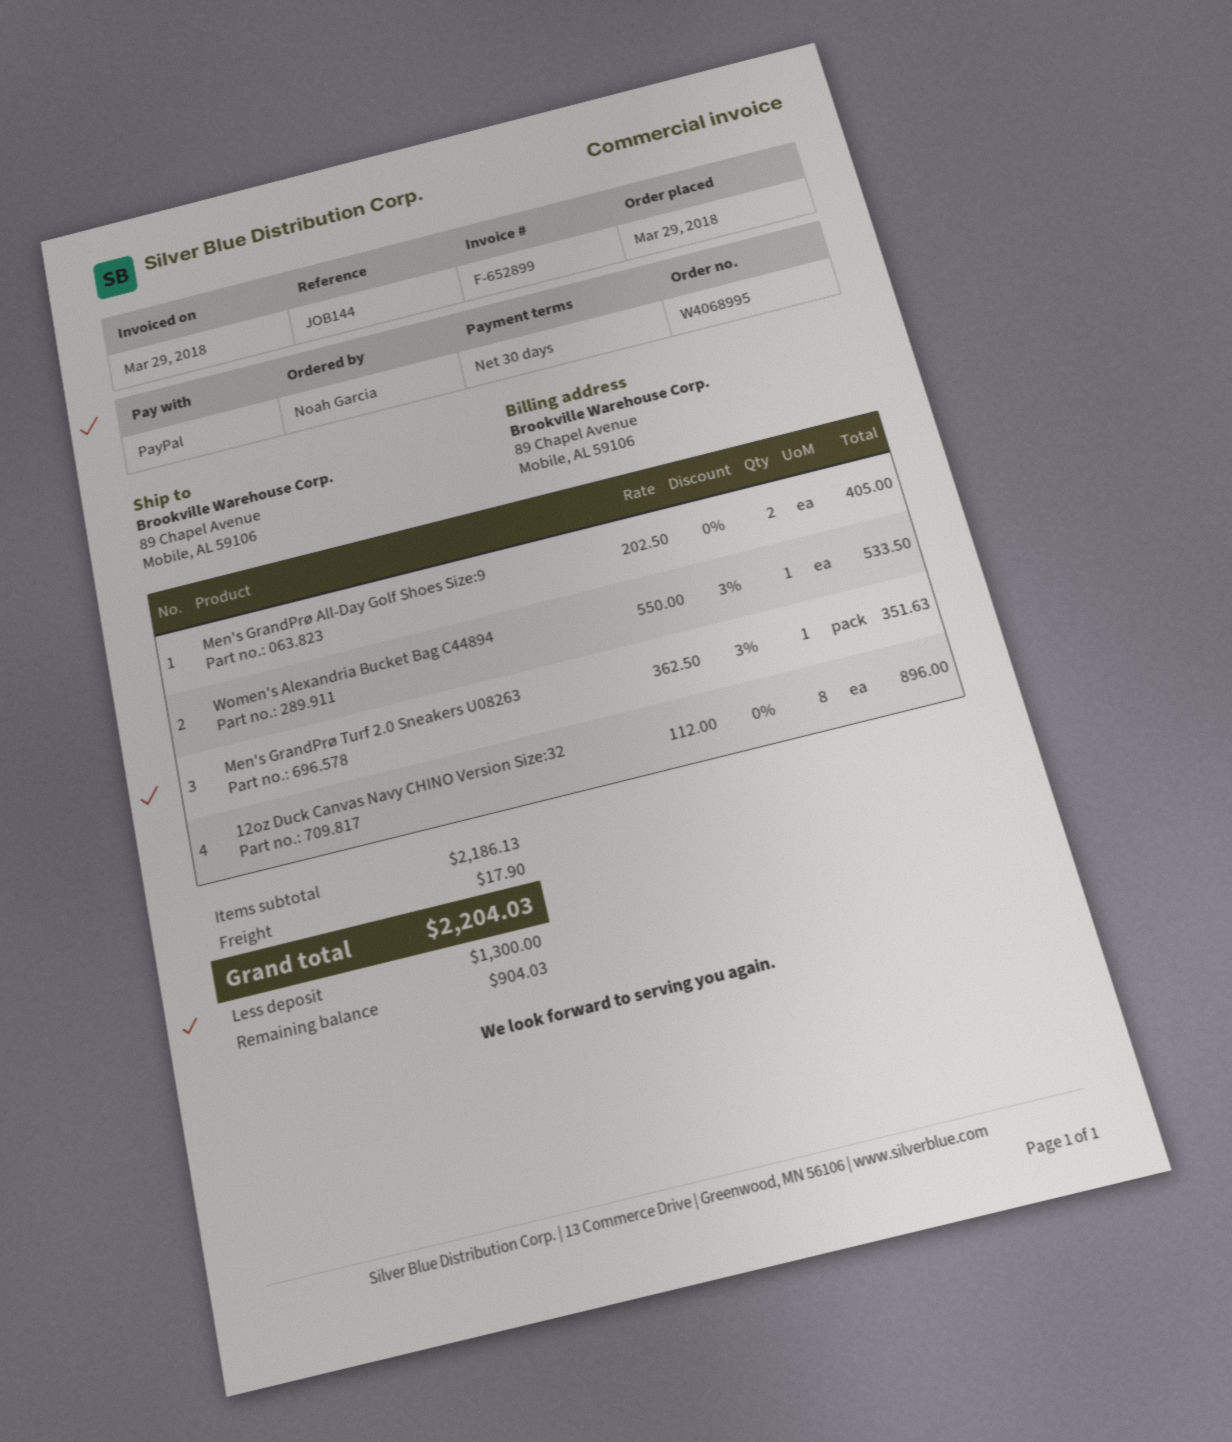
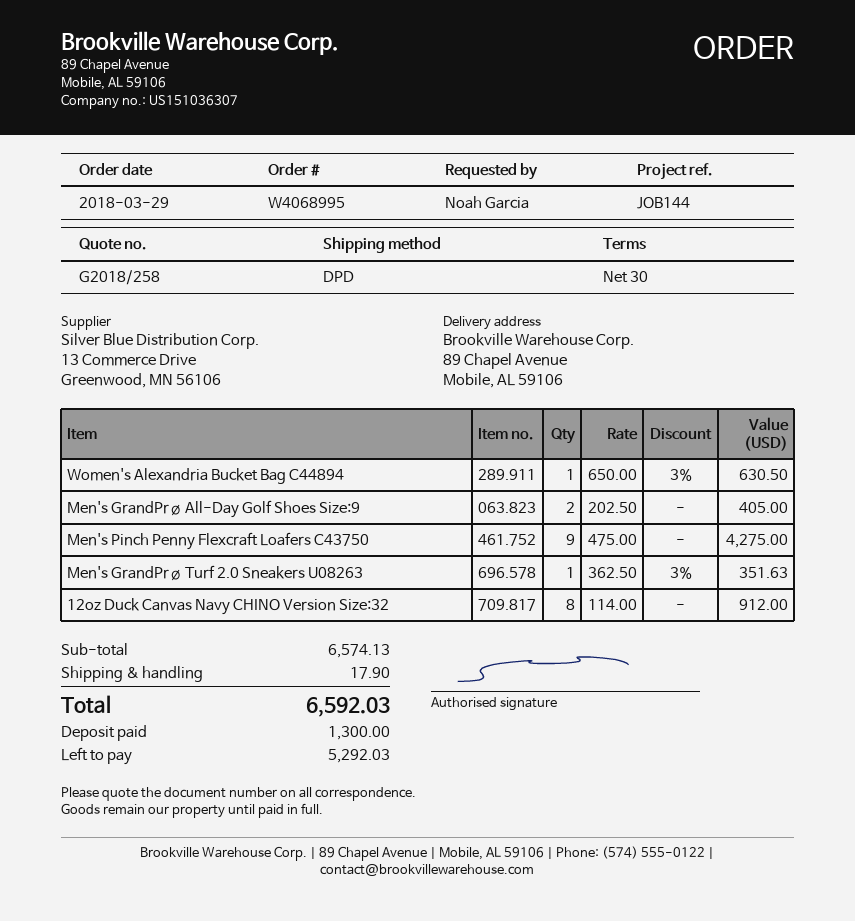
Women's Alexandria Bucket Bag C44894: 1 x 550.00 - 3% = 533.50 -> 1 x 650.00 - 3% = 630.50
12oz Duck Canvas Navy CHINO Version Size:32: 8 x 112.00 = 896.00 -> 8 x 114.00 = 912.00
Men's Pinch Penny Flexcraft Loafers C43750: none -> 9 x 475.00 = 4275.00
subtotal: 2186.13 -> 6574.13
total: 2204.03 -> 6592.03
balance: 904.03 -> 5292.03

